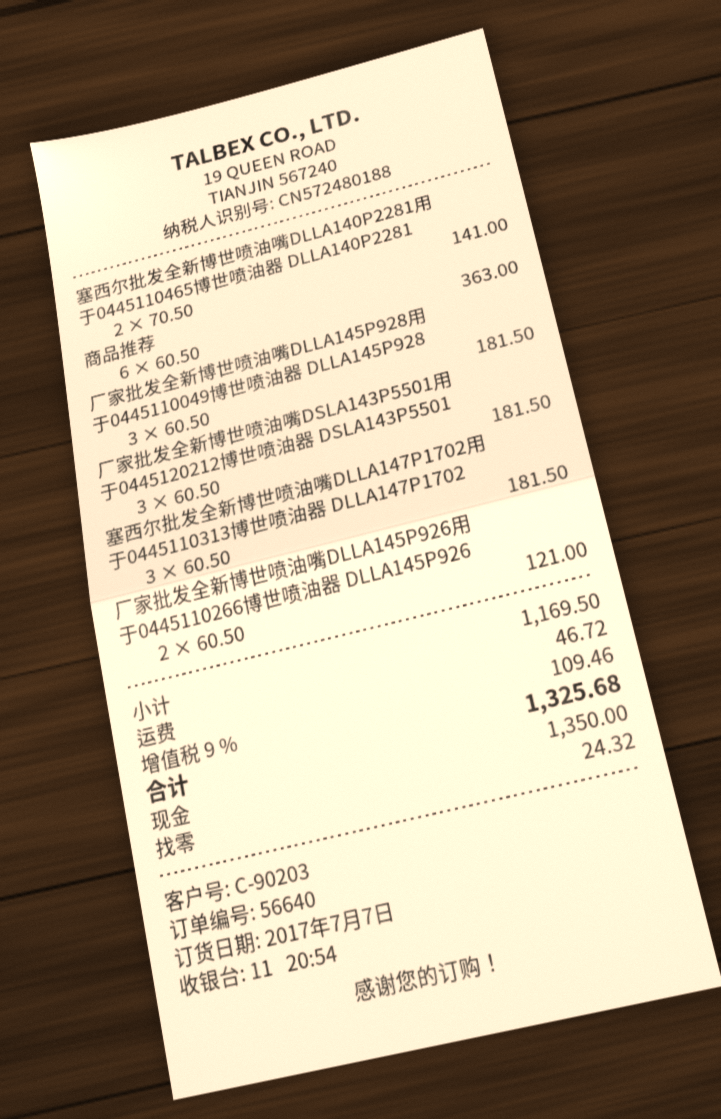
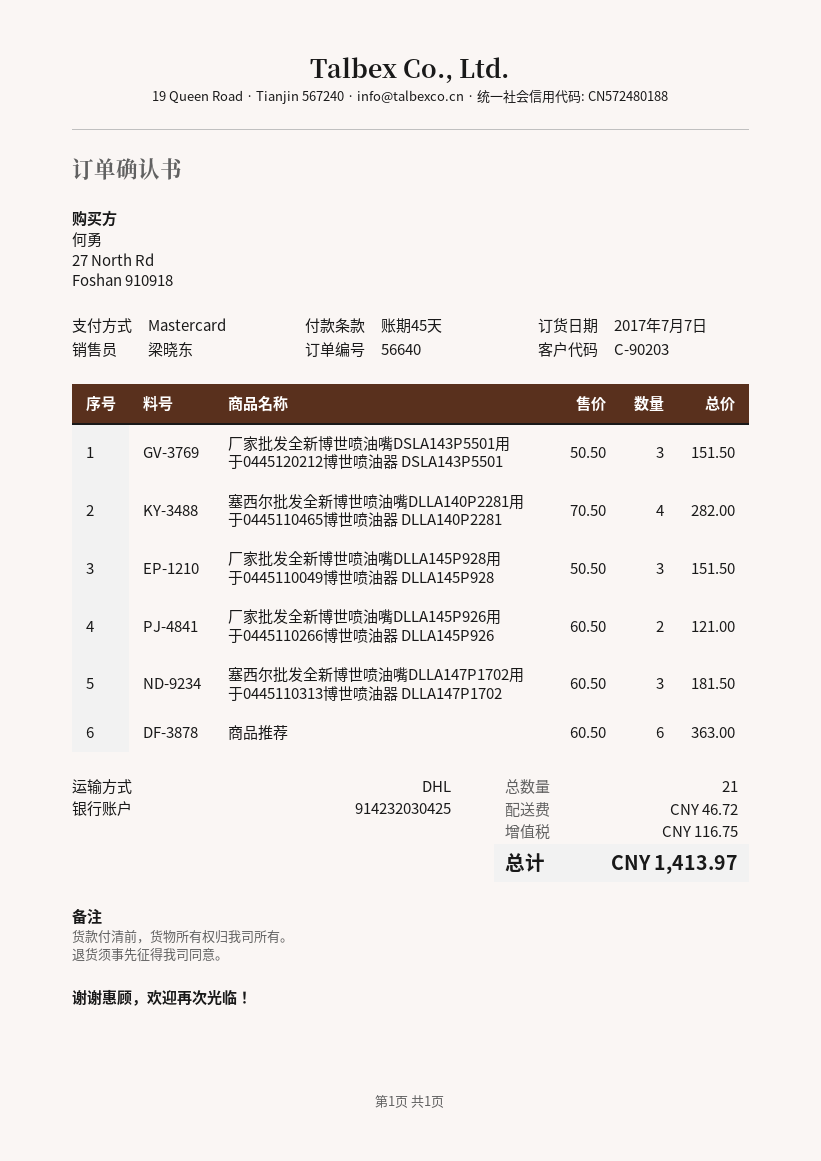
payment method: cash -> Mastercard
塞西尔批发全新博世喷油嘴DLLA140P2281用于0445110465博世喷油器 DLLA140P2281: 2 x 70.50 = 141.00 -> 4 x 70.50 = 282.00
厂家批发全新博世喷油嘴DLLA145P928用于0445110049博世喷油器 DLLA145P928: 3 x 60.50 = 181.50 -> 3 x 50.50 = 151.50
厂家批发全新博世喷油嘴DSLA143P5501用于0445120212博世喷油器 DSLA143P5501: 3 x 60.50 = 181.50 -> 3 x 50.50 = 151.50
tax: 109.46 -> 116.75
total: 1325.68 -> 1413.97

